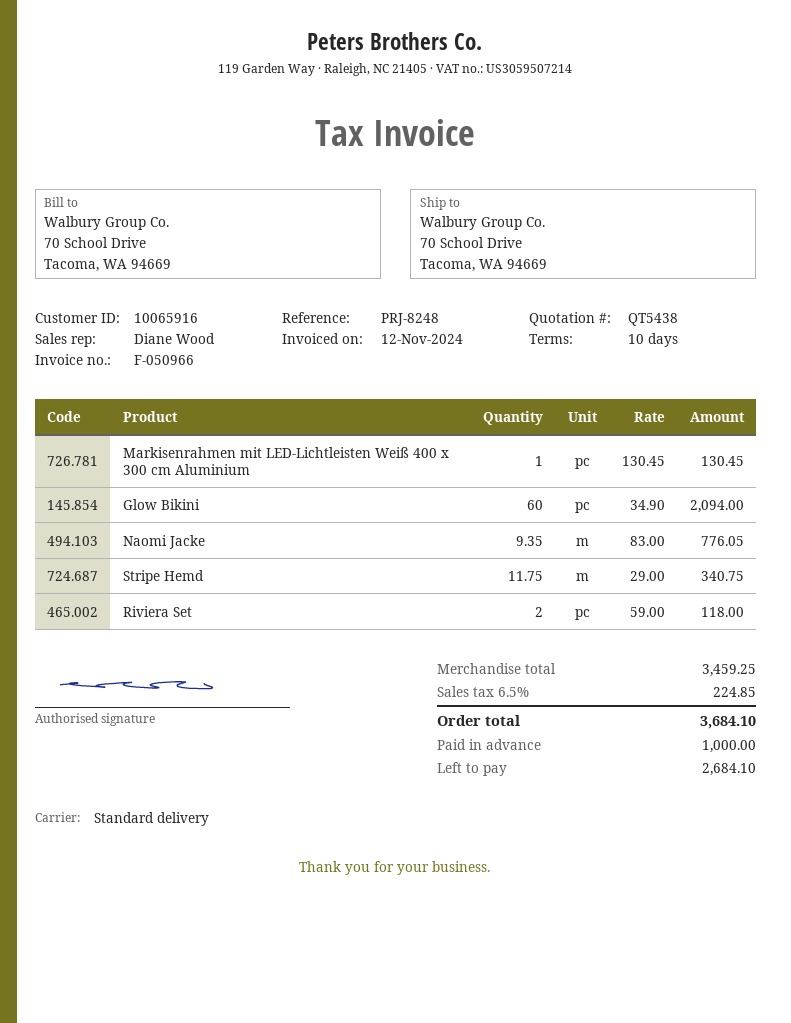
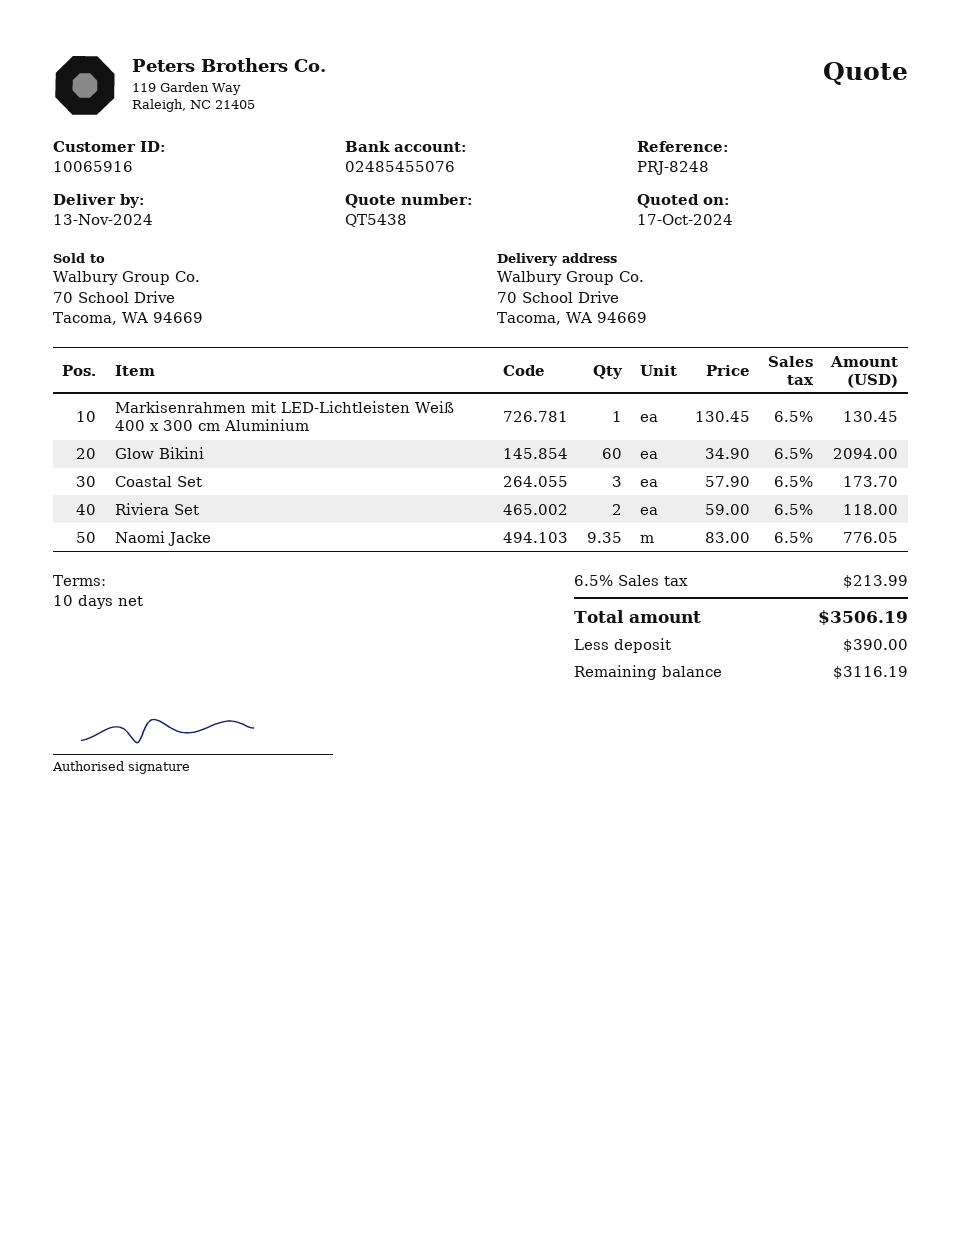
Stripe Hemd: 11.75 x 29.00 = 340.75 -> none
Coastal Set: none -> 3 x 57.90 = 173.70
tax: 6.5% = 224.85 -> 6.5% = 213.99
total: 3684.10 -> 3506.19
deposit: 1000.00 -> 390.00
balance: 2684.10 -> 3116.19

